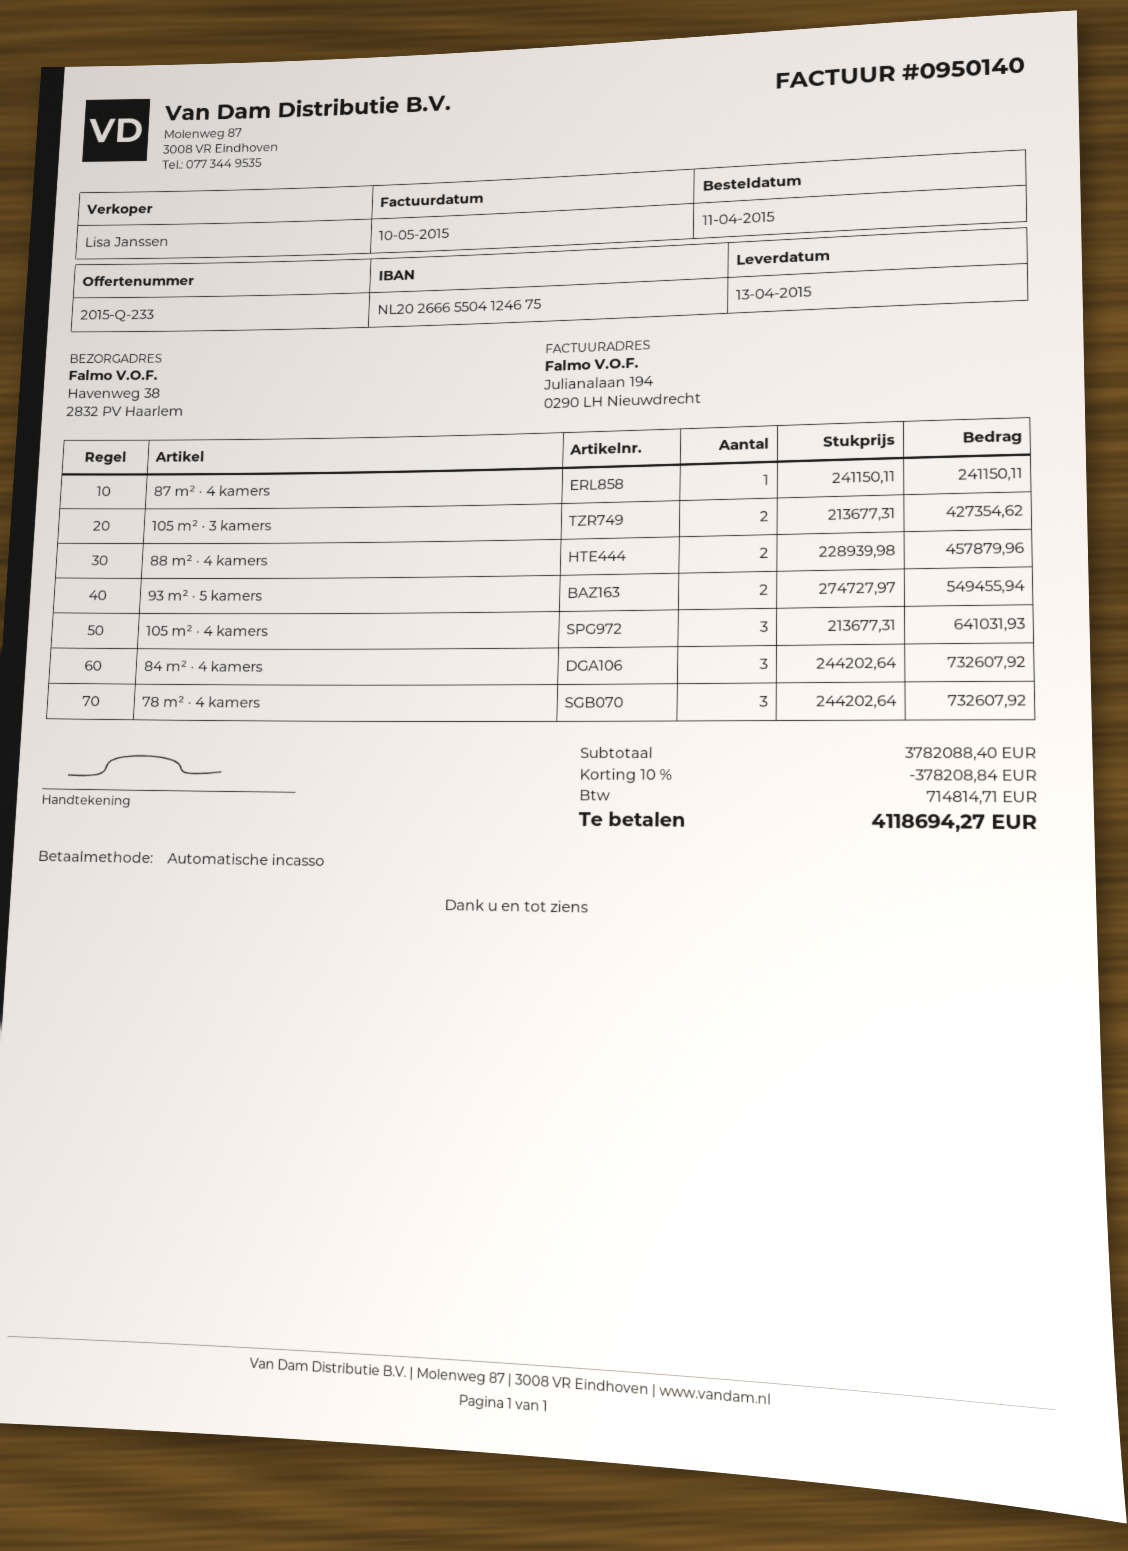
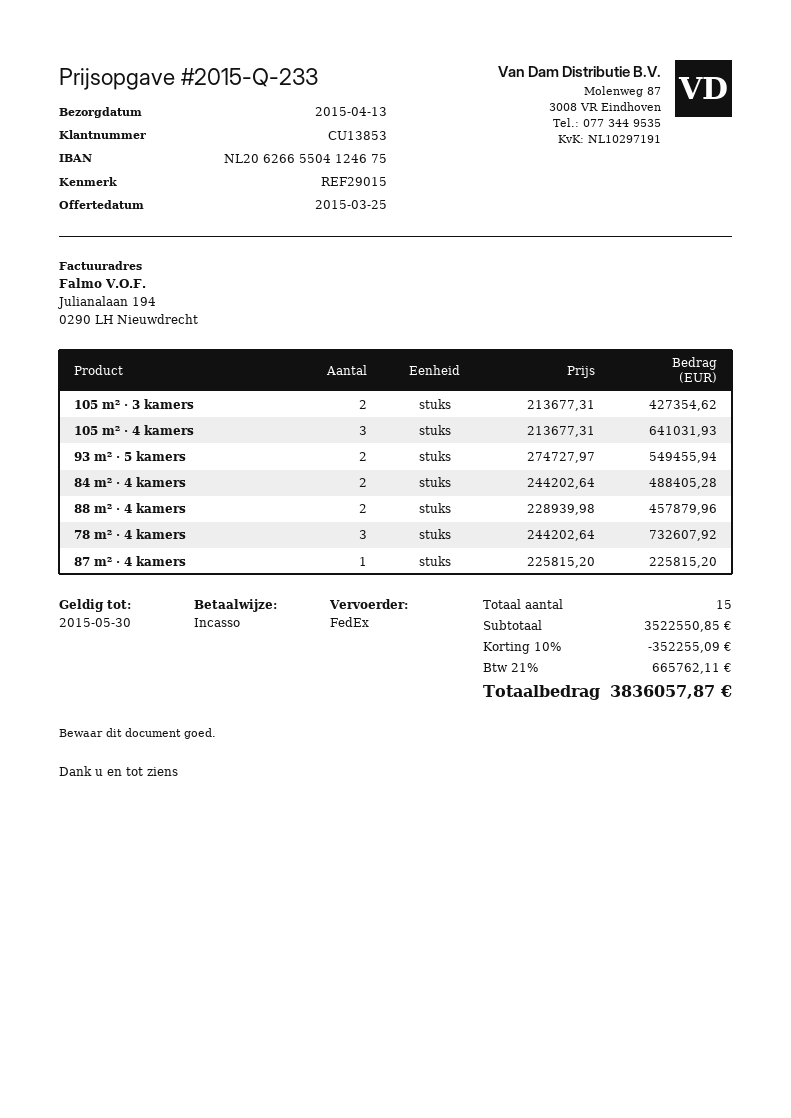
bank account: NL2026665504124675 -> NL2062665504124675
87 m² · 4 kamers: 1 x 241150.11 = 241150.11 -> 1 x 225815.20 = 225815.20
84 m² · 4 kamers: 3 x 244202.64 = 732607.92 -> 2 x 244202.64 = 488405.28
subtotal: 3782088.40 -> 3522550.85
discount: 10% = 378208.84 -> 10% = 352255.09
tax: 714814.71 -> 665762.11
total: 4118694.27 -> 3836057.87

